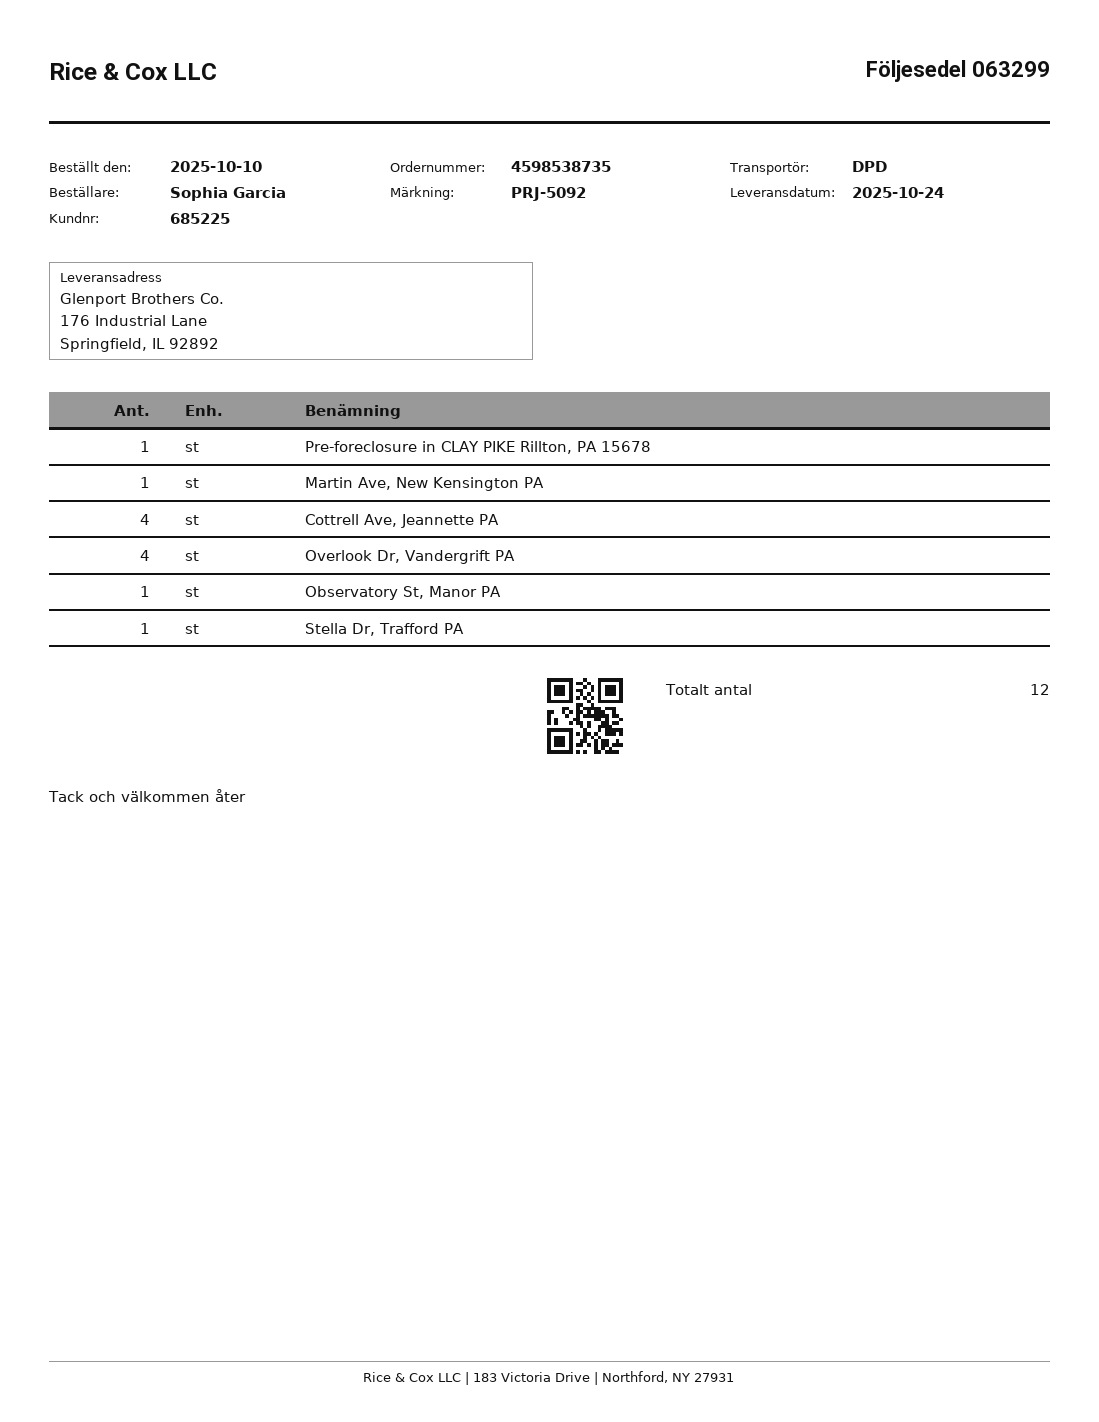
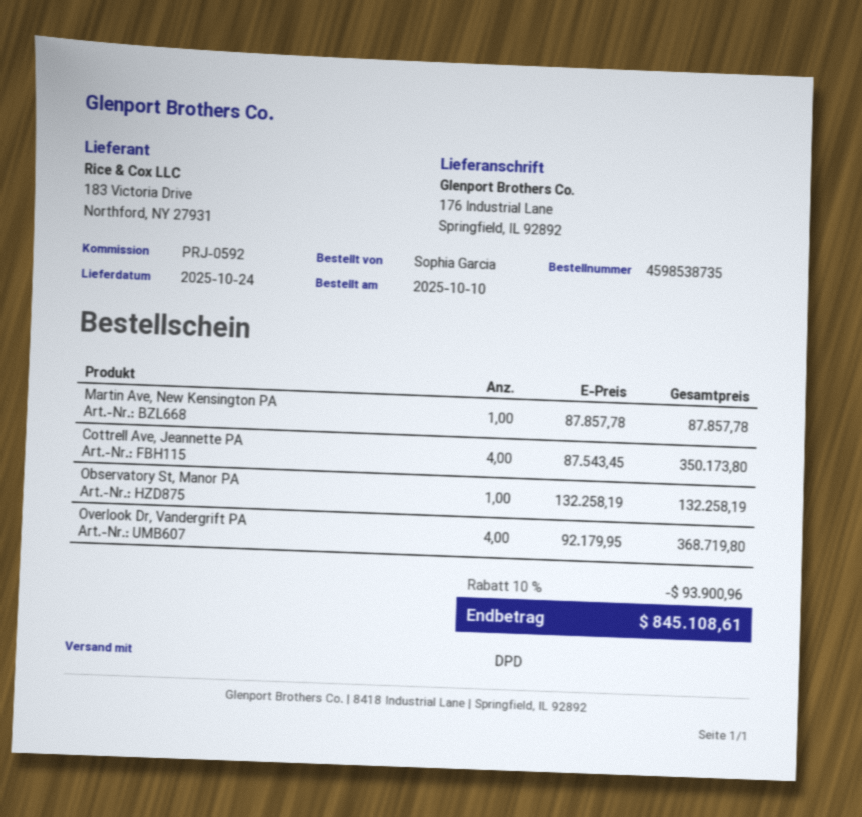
reference: PRJ-5092 -> PRJ-0592
Pre-foreclosure in CLAY PIKE Rillton, PA 15678: 1 -> none
Stella Dr, Trafford PA: 1 -> none

